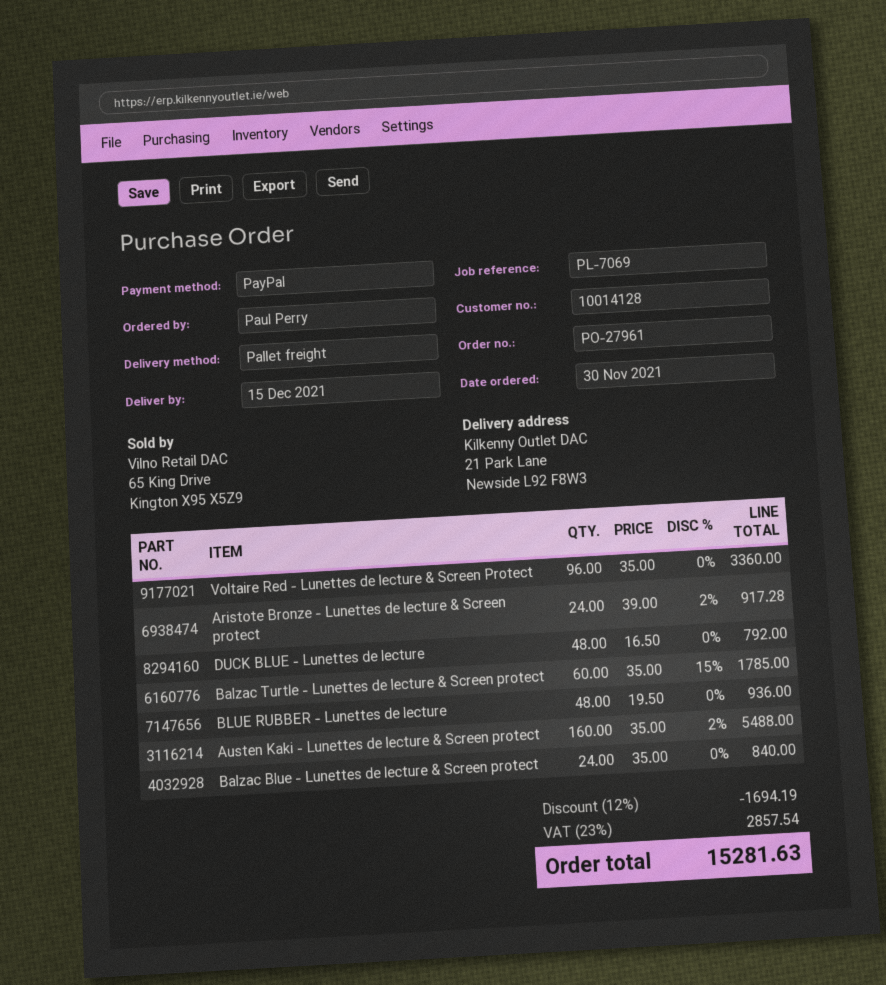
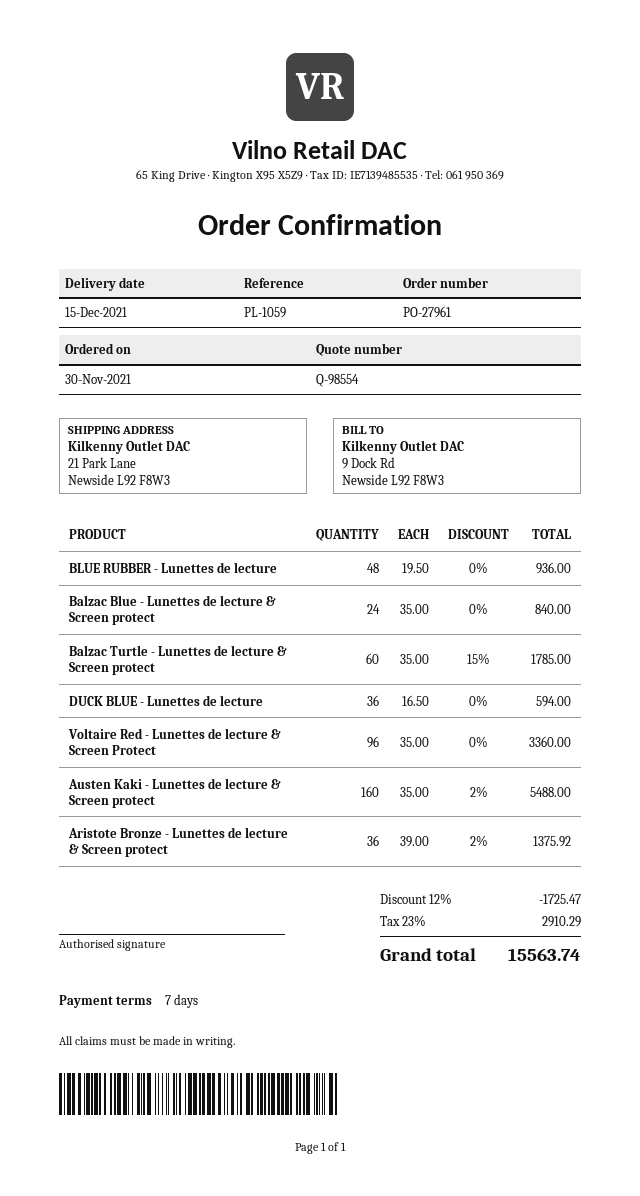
reference: PL-7069 -> PL-1059
Aristote Bronze - Lunettes de lecture & Screen protect: 24 x 39.00 - 2% = 917.28 -> 36 x 39.00 - 2% = 1375.92
DUCK BLUE - Lunettes de lecture: 48 x 16.50 = 792.00 -> 36 x 16.50 = 594.00
discount: 12% = 1694.19 -> 12% = 1725.47
tax: 23% = 2857.54 -> 23% = 2910.29
total: 15281.63 -> 15563.74

